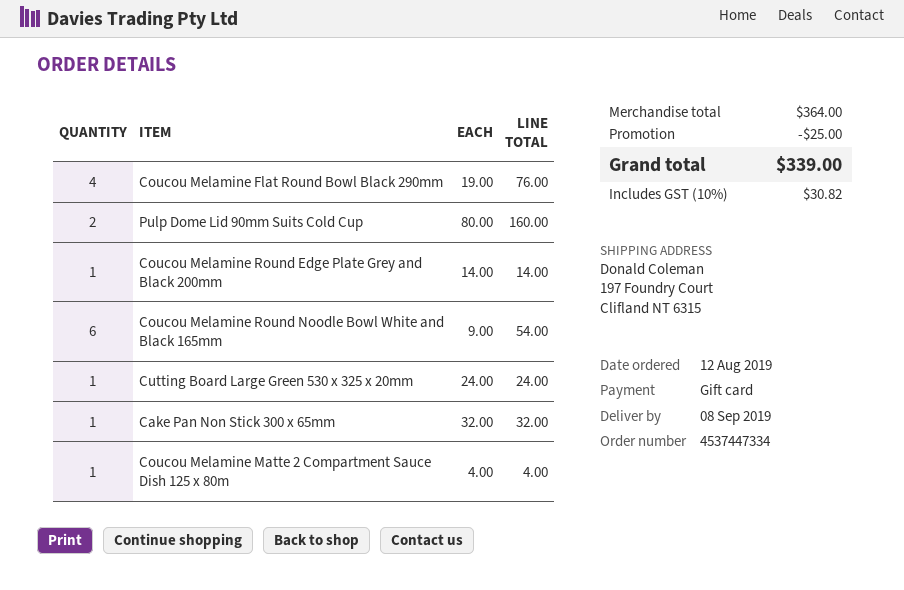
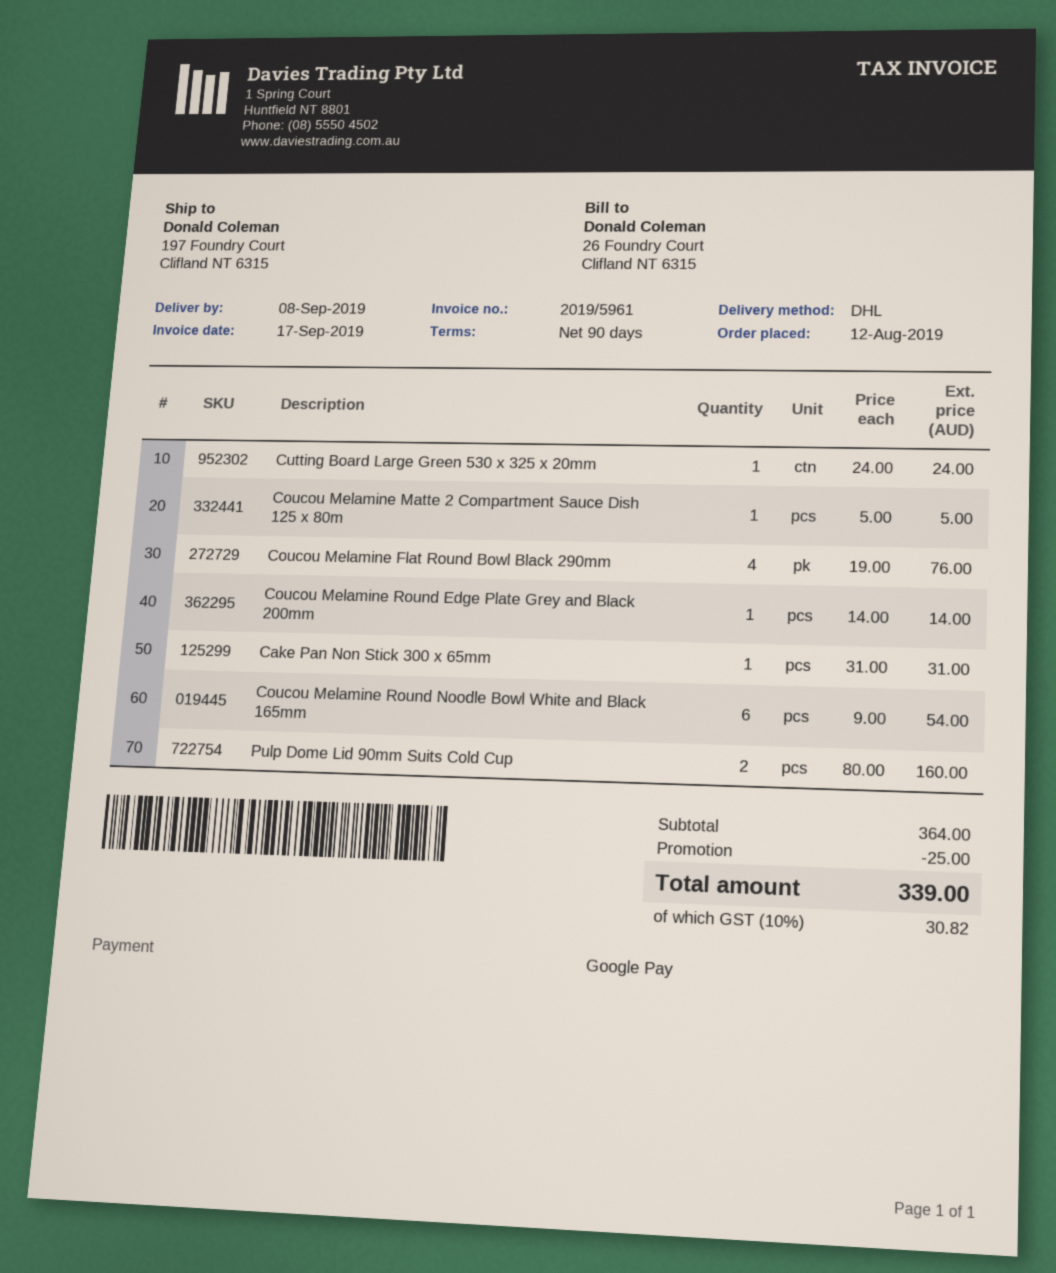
payment method: gift card -> Google Pay
Cake Pan Non Stick 300 x 65mm: 1 x 32.00 = 32.00 -> 1 x 31.00 = 31.00
Coucou Melamine Matte 2 Compartment Sauce Dish 125 x 80m: 1 x 4.00 = 4.00 -> 1 x 5.00 = 5.00

